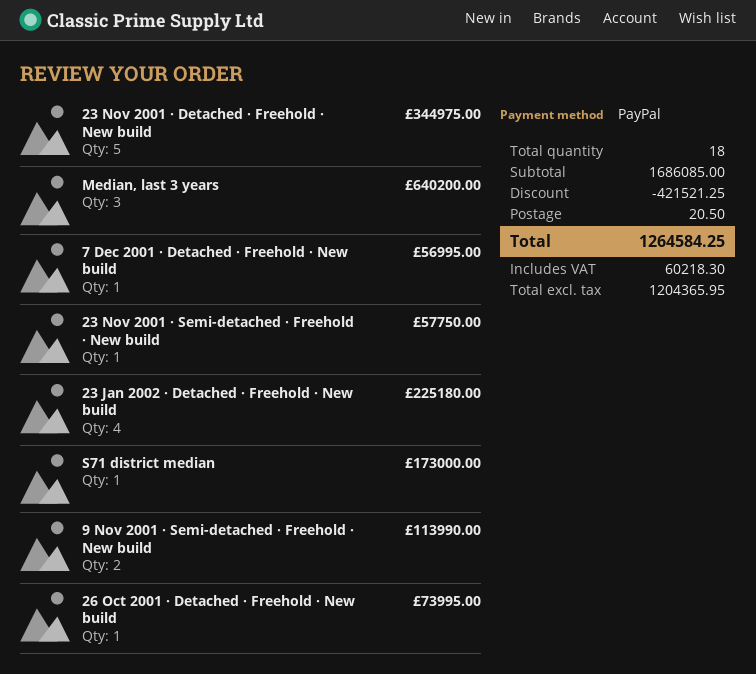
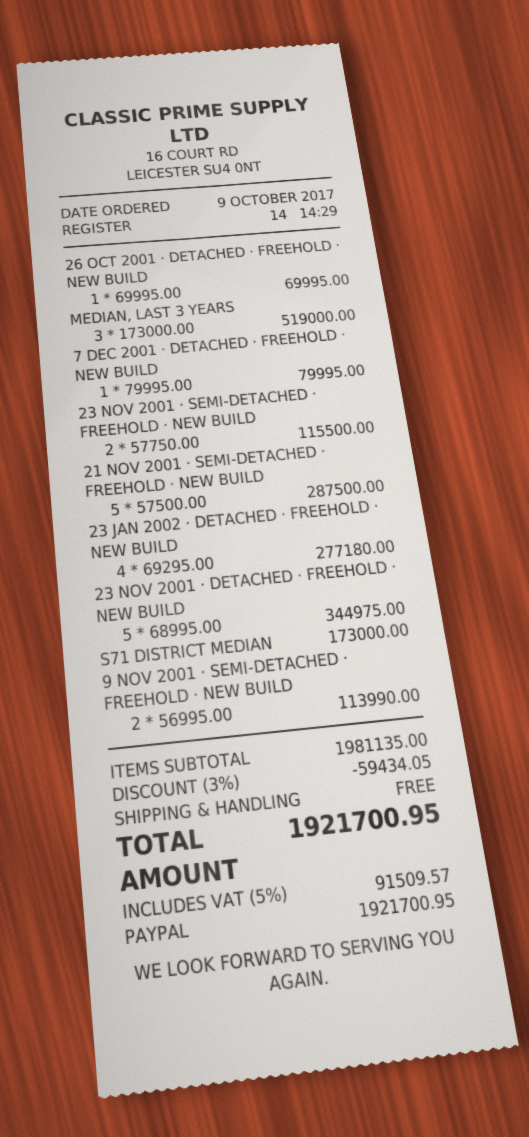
Median, last 3 years: 3 for 640200.00 -> 3 for 519000.00
7 Dec 2001 · Detached · Freehold · New build: 1 for 56995.00 -> 1 for 79995.00
23 Nov 2001 · Semi-detached · Freehold · New build: 1 for 57750.00 -> 2 for 115500.00
23 Jan 2002 · Detached · Freehold · New build: 4 for 225180.00 -> 4 for 277180.00
26 Oct 2001 · Detached · Freehold · New build: 1 for 73995.00 -> 1 for 69995.00
21 NOV 2001 · SEMI-DETACHED · FREEHOLD · NEW BUILD: none -> 5 for 287500.00
subtotal: 1686085.00 -> 1981135.00
discount: 421521.25 -> 59434.05
shipping: 20.50 -> 0.00
tax: 60218.30 -> 91509.57
total: 1264584.25 -> 1921700.95

